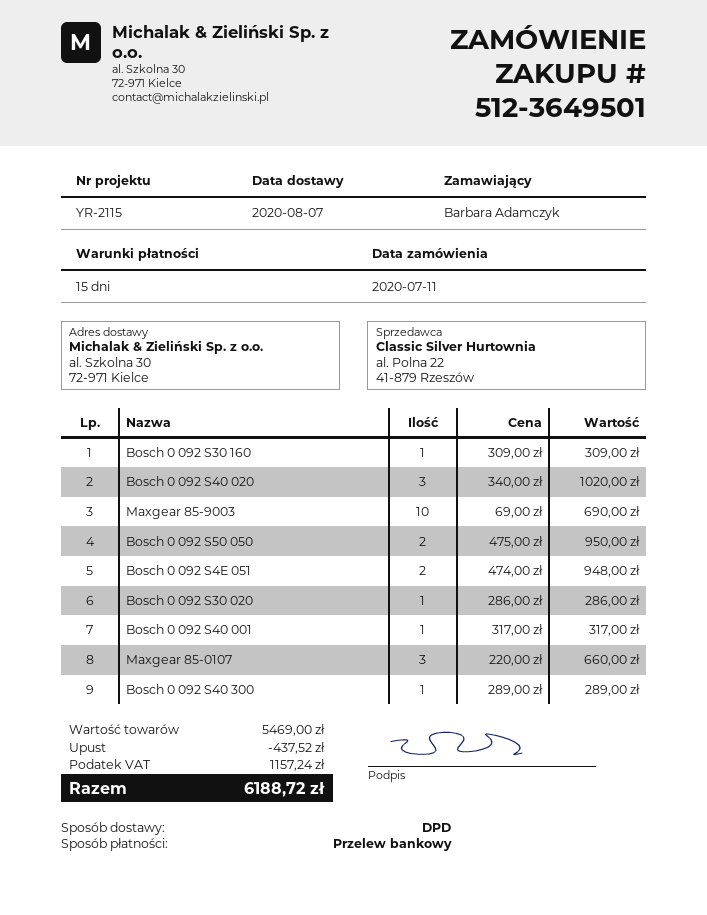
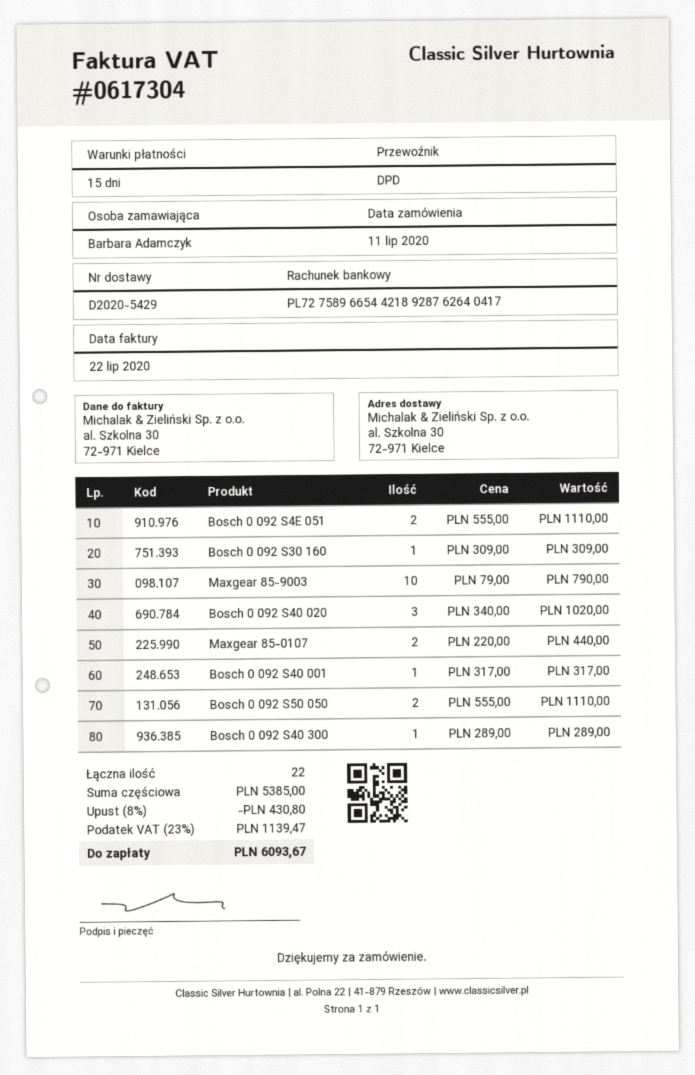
Maxgear 85-9003: 10 x 69.00 = 690.00 -> 10 x 79.00 = 790.00
Bosch 0 092 S50 050: 2 x 475.00 = 950.00 -> 2 x 555.00 = 1110.00
Bosch 0 092 S4E 051: 2 x 474.00 = 948.00 -> 2 x 555.00 = 1110.00
Bosch 0 092 S30 020: 1 x 286.00 = 286.00 -> none
Maxgear 85-0107: 3 x 220.00 = 660.00 -> 2 x 220.00 = 440.00
subtotal: 5469.00 -> 5385.00
discount: 437.52 -> 430.80
tax: 1157.24 -> 1139.47
total: 6188.72 -> 6093.67

